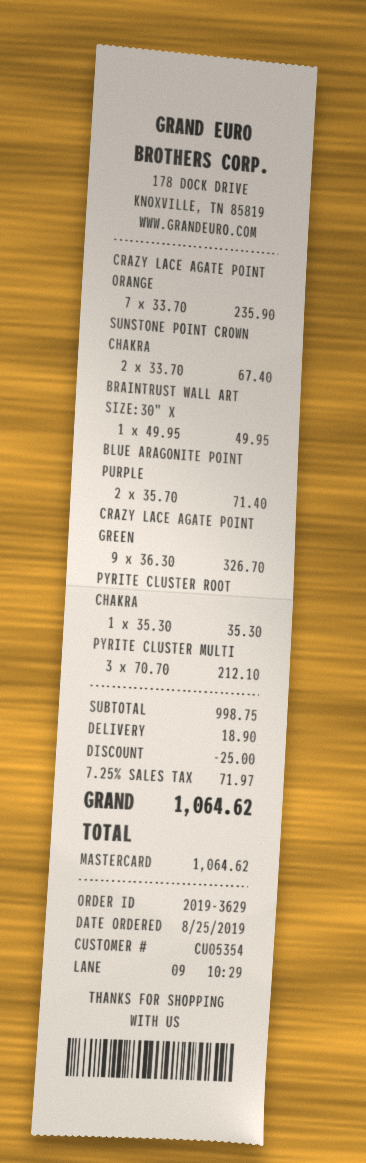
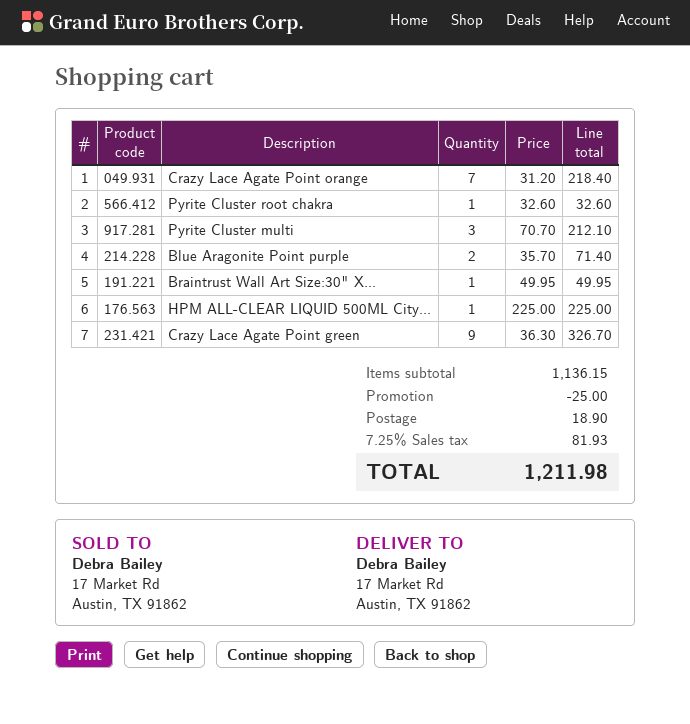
CRAZY LACE AGATE POINT ORANGE: 7 x 33.70 = 235.90 -> 7 x 31.20 = 218.40
SUNSTONE POINT CROWN CHAKRA: 2 x 33.70 = 67.40 -> none
PYRITE CLUSTER ROOT CHAKRA: 1 x 35.30 = 35.30 -> 1 x 32.60 = 32.60
HPM ALL-CLEAR LIQUID 500ML City...: none -> 1 x 225.00 = 225.00
subtotal: 998.75 -> 1136.15
tax: 7.25% = 71.97 -> 7.25% = 81.93
total: 1064.62 -> 1211.98

